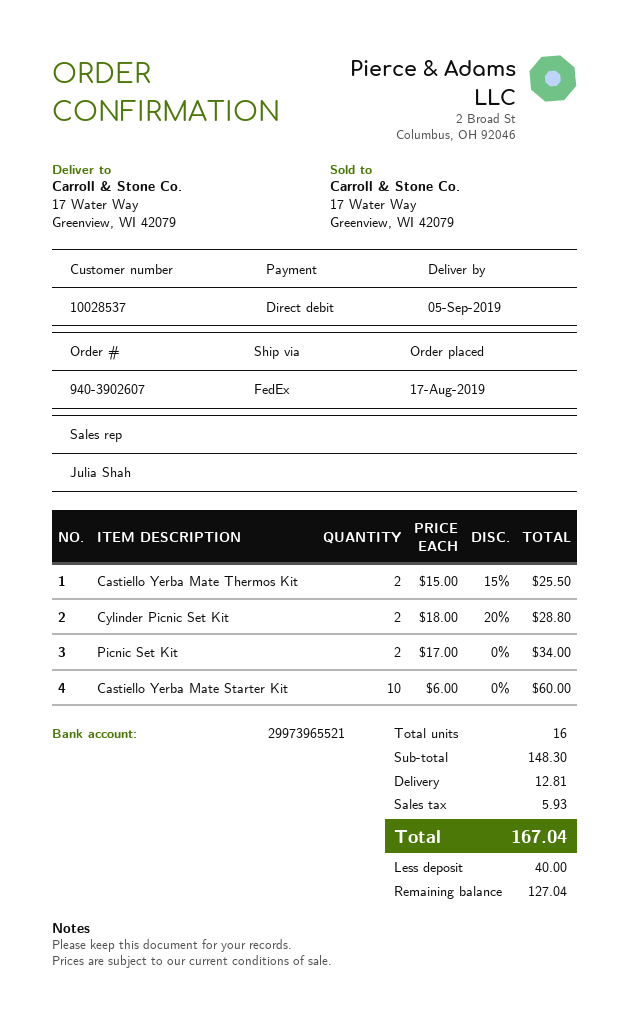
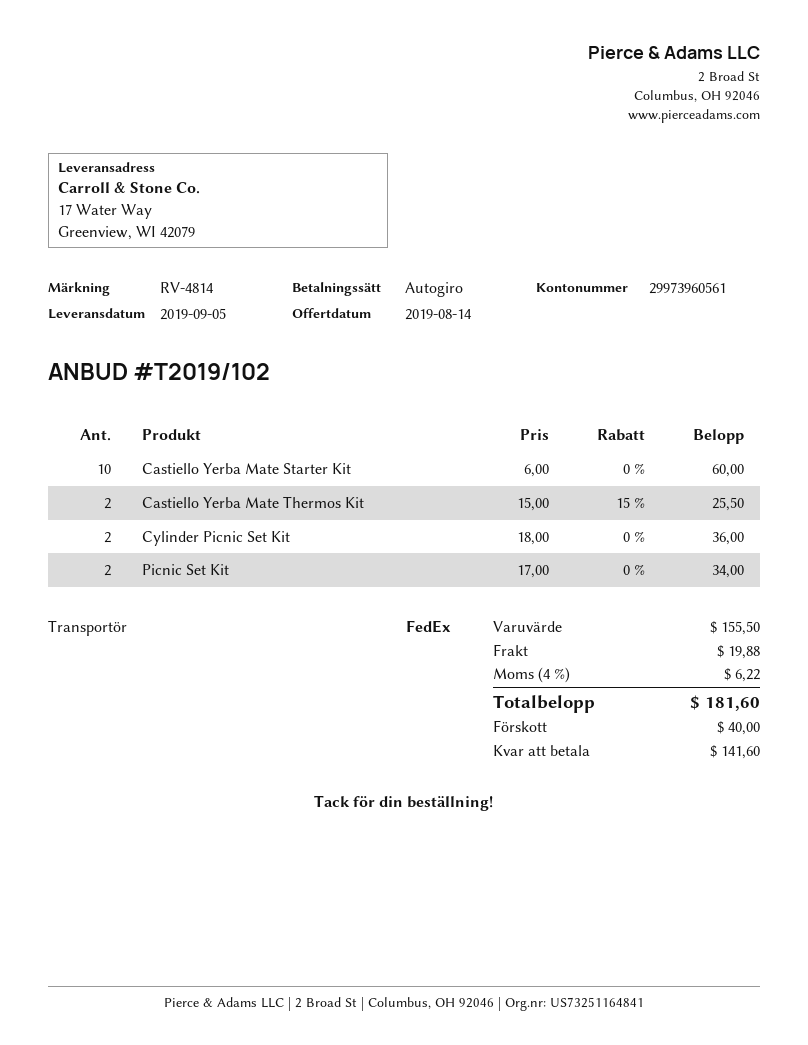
bank account: 29973965521 -> 29973960561
Cylinder Picnic Set Kit: 2 x 18.00 - 20% = 28.80 -> 2 x 18.00 = 36.00
subtotal: 148.30 -> 155.50
shipping: 12.81 -> 19.88
tax: 5.93 -> 6.22
total: 167.04 -> 181.60
balance: 127.04 -> 141.60

